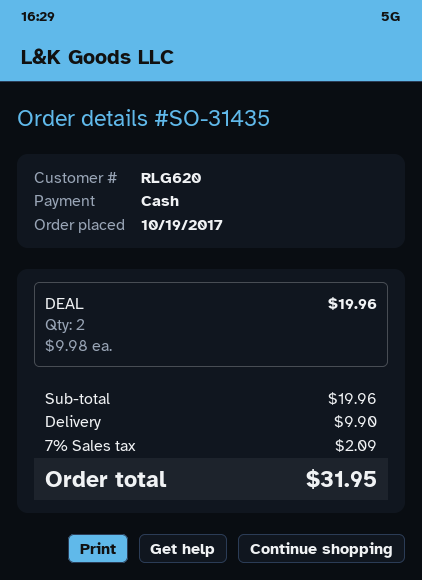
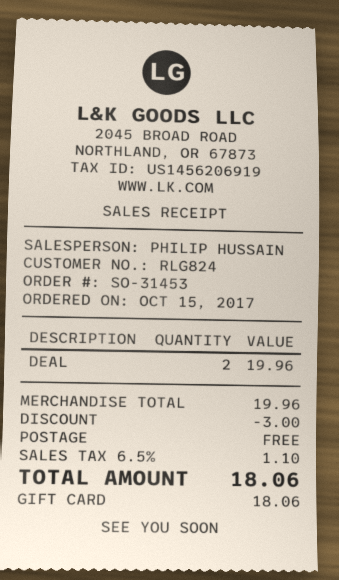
order number: SO-31435 -> SO-31453
order date: 2017-10-19 -> 2017-10-15
customer number: RLG620 -> RLG824
payment method: cash -> gift card
discount: none -> 3.00
shipping: 9.90 -> 0.00
tax: 7% = 2.09 -> 6.5% = 1.10
total: 31.95 -> 18.06

